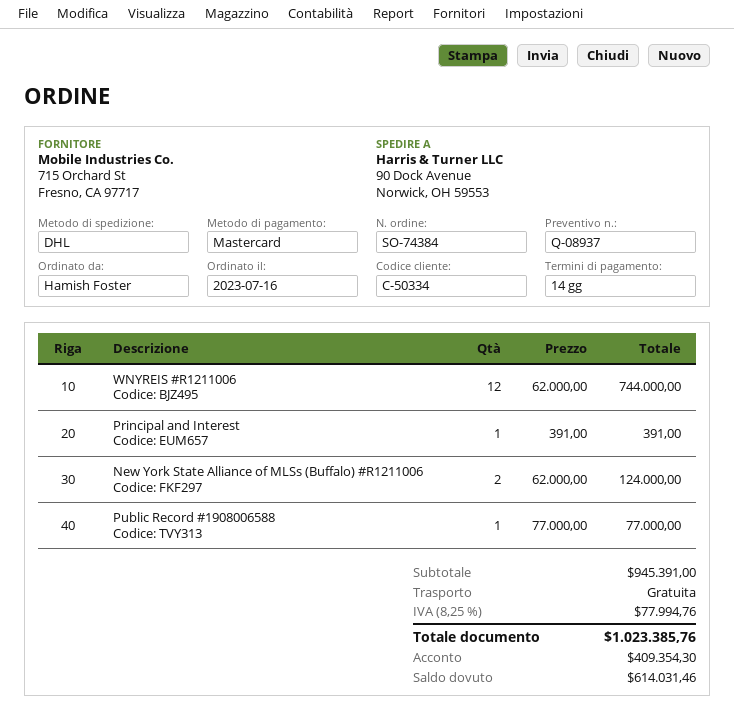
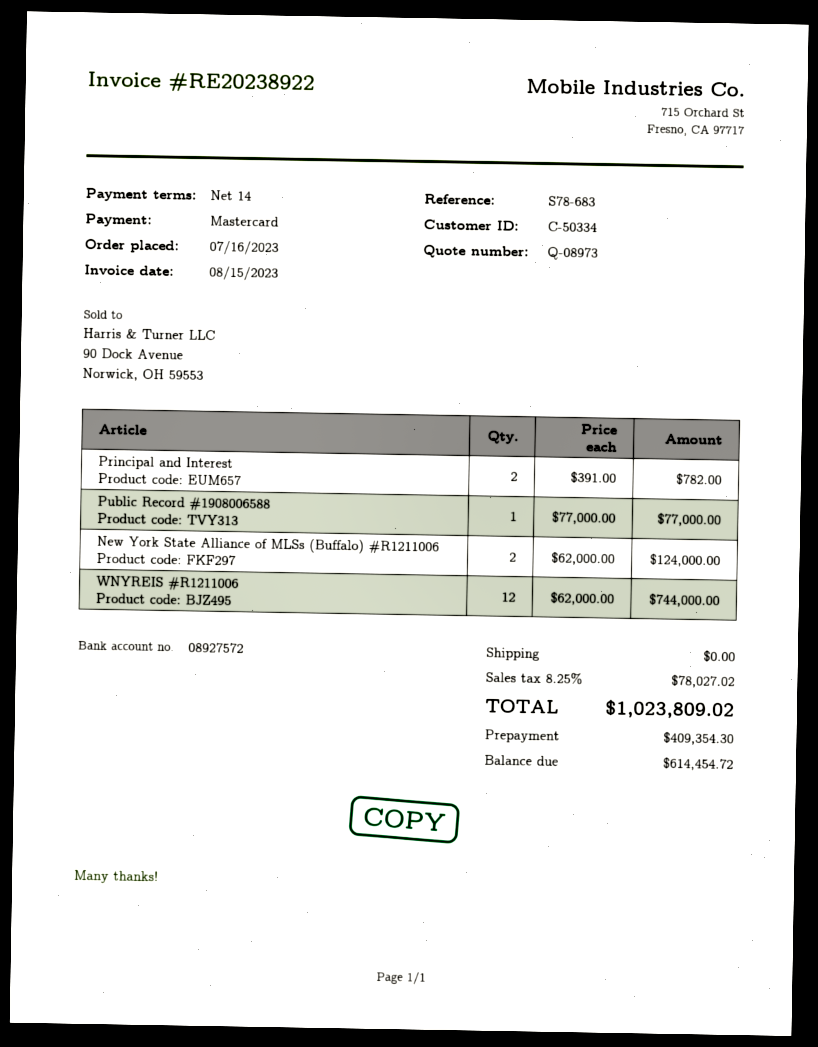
quote number: Q-08937 -> Q-08973
Principal and Interest: 1 x 391.00 = 391.00 -> 2 x 391.00 = 782.00
tax: 8.25% = 77994.76 -> 8.25% = 78027.02
total: 1023385.76 -> 1023809.02
balance: 614031.46 -> 614454.72

